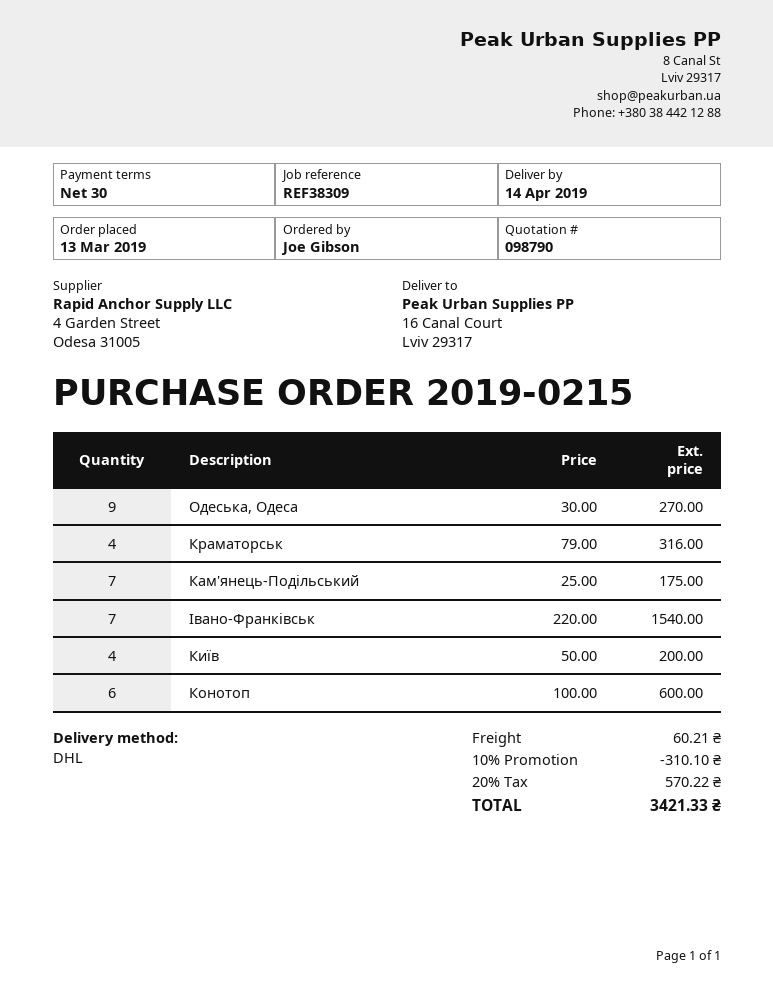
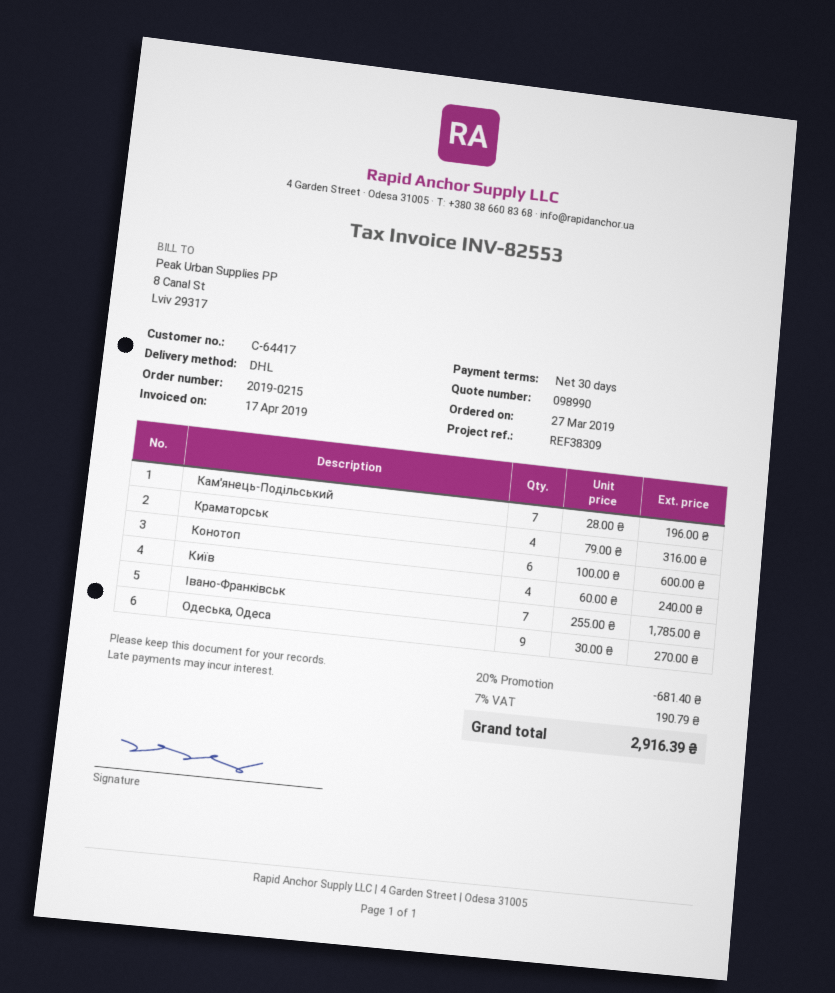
quote number: 098790 -> 098990
order date: 2019-03-13 -> 2019-03-27
Кам'янець-Подільський: 7 x 25.00 = 175.00 -> 7 x 28.00 = 196.00
Івано-Франківськ: 7 x 220.00 = 1540.00 -> 7 x 255.00 = 1785.00
Київ: 4 x 50.00 = 200.00 -> 4 x 60.00 = 240.00
discount: 10% = 310.10 -> 20% = 681.40
shipping: 60.21 -> none
tax: 20% = 570.22 -> 7% = 190.79
total: 3421.33 -> 2916.39

